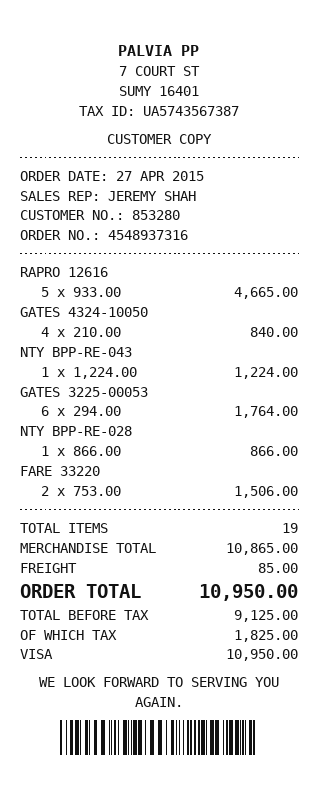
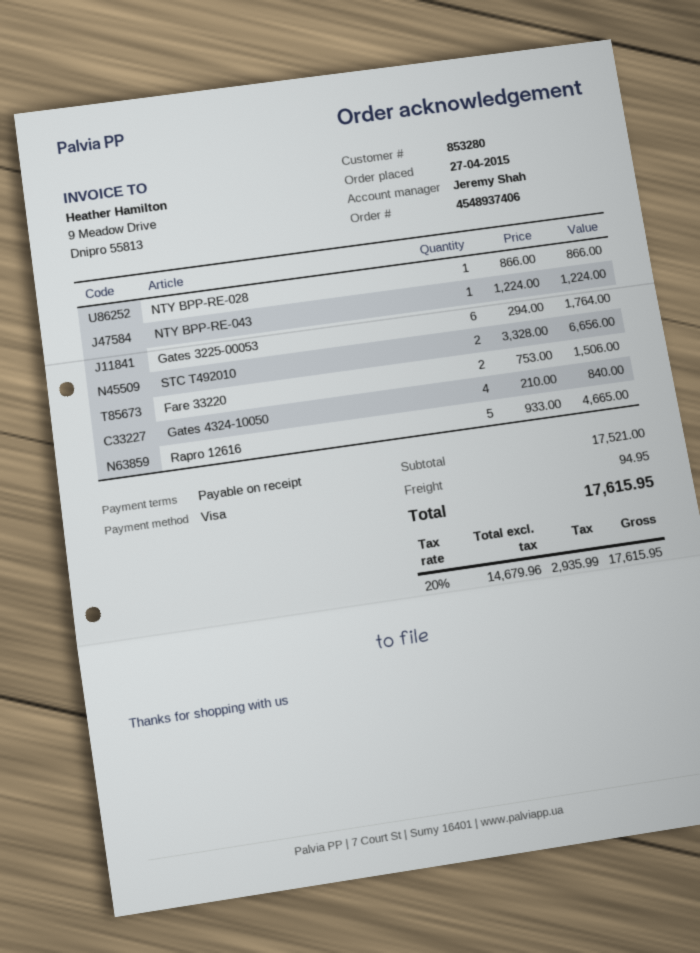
order number: 4548937316 -> 4548937406
STC T492010: none -> 2 x 3328.00 = 6656.00
subtotal: 10865.00 -> 17521.00
shipping: 85.00 -> 94.95
net: 9125.00 -> 14679.96
tax: 1825.00 -> 2935.99
total: 10950.00 -> 17615.95

